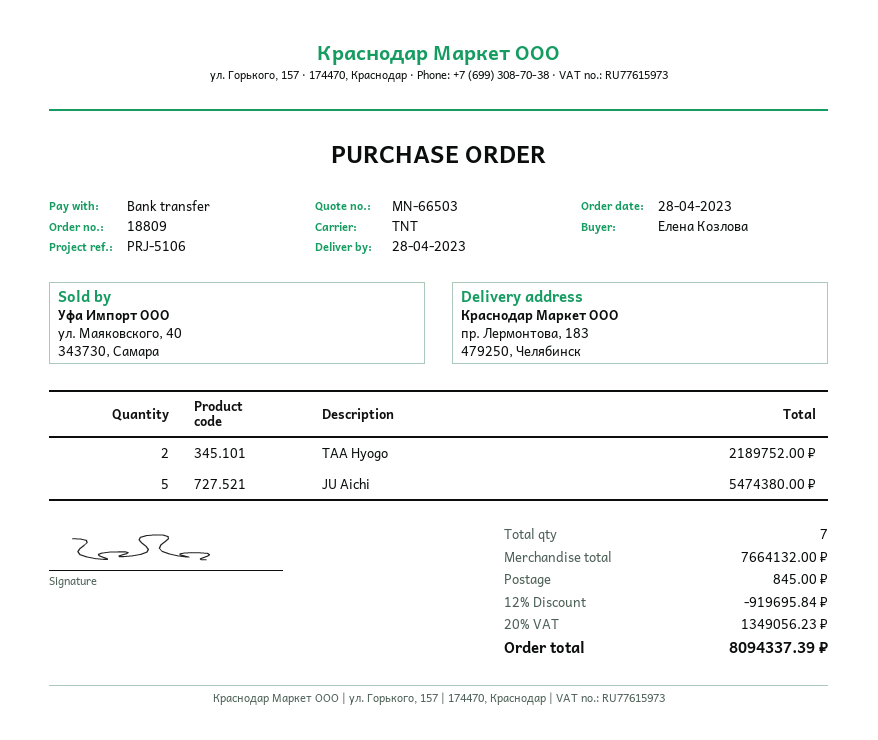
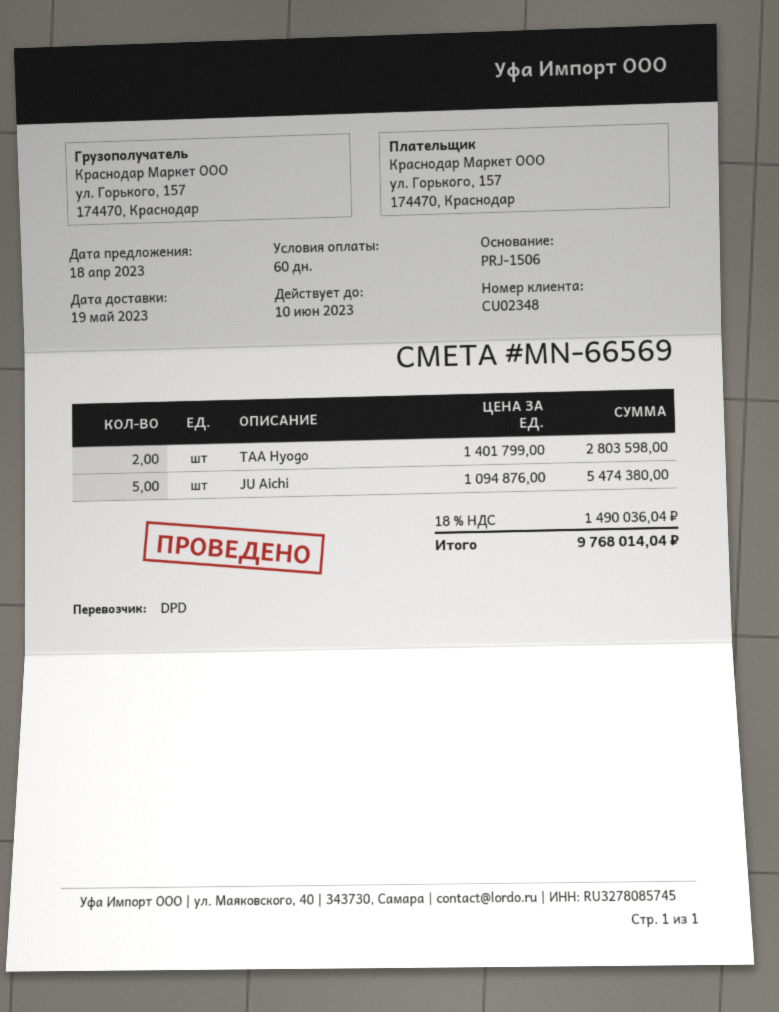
quote number: MN-66503 -> MN-66569
delivery date: 2023-04-28 -> 2023-05-19
reference: PRJ-5106 -> PRJ-1506
shipping method: TNT -> DPD
ship to: пр. Лермонтова, 183, 479250, Челябинск -> ул. Горького, 157, 174470, Краснодар
TAA Hyogo: 2 for 2189752.00 -> 2 for 2803598.00
discount: 12% = 919695.84 -> none
shipping: 845.00 -> none
tax: 20% = 1349056.23 -> 18% = 1490036.04
total: 8094337.39 -> 9768014.04

